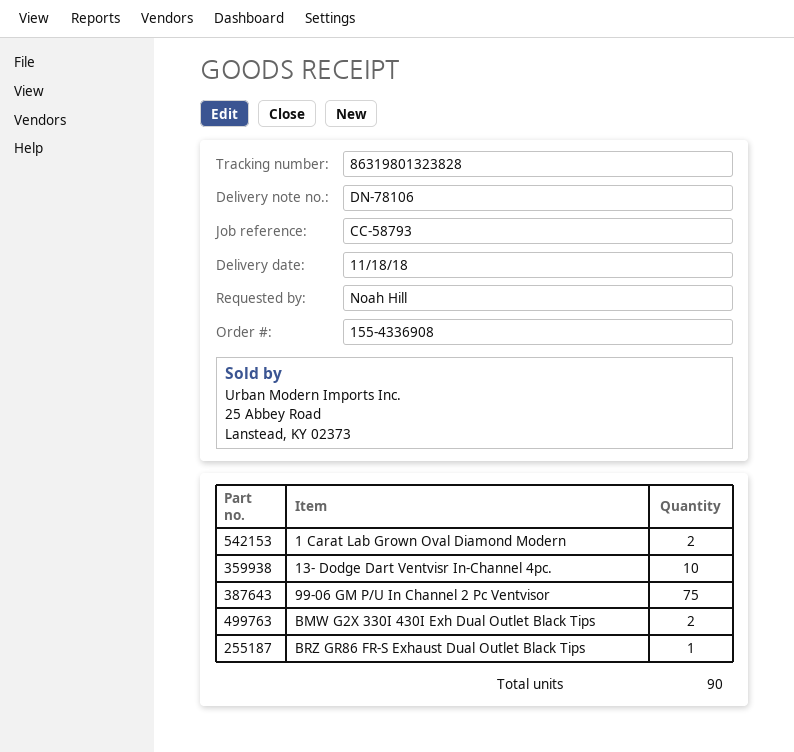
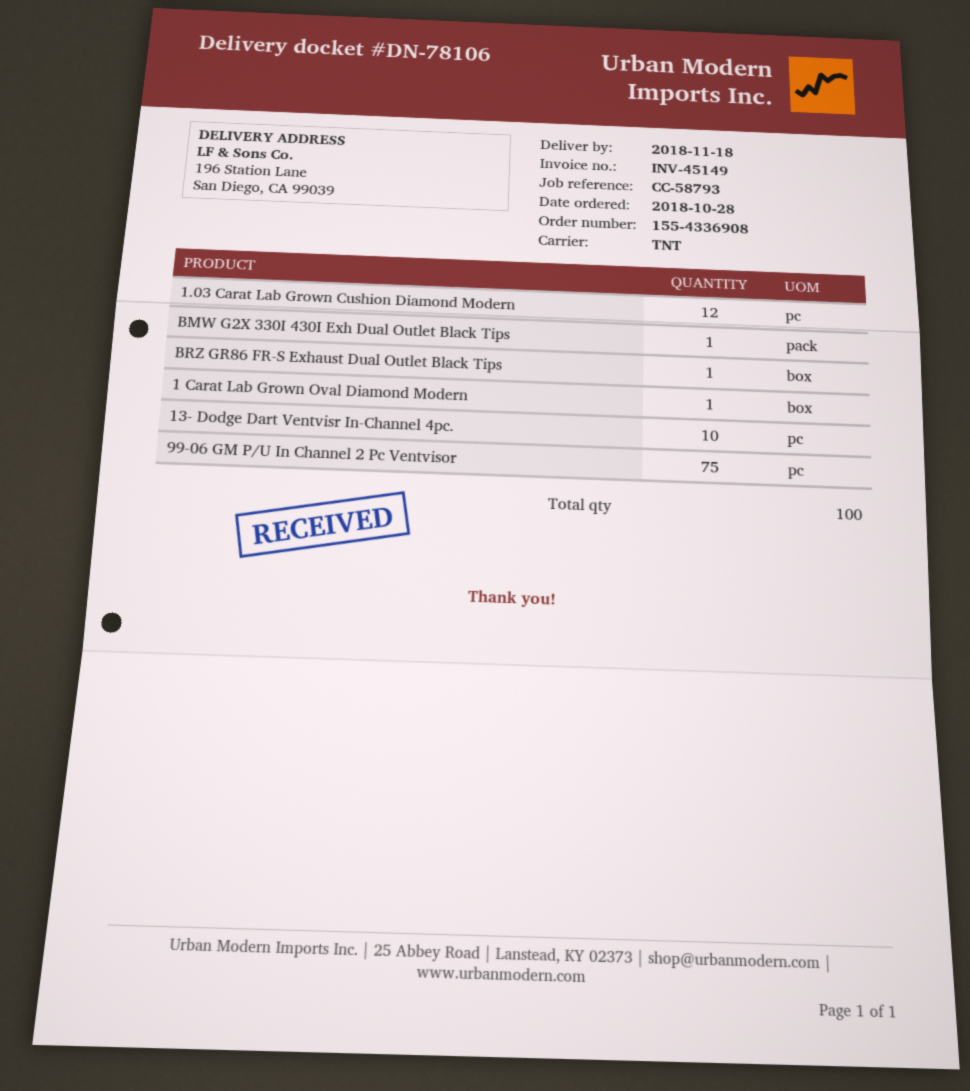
1 Carat Lab Grown Oval Diamond Modern: 2 -> 1
BMW G2X 330I 430I Exh Dual Outlet Black Tips: 2 -> 1
1.03 Carat Lab Grown Cushion Diamond Modern: none -> 12
total quantity: 90 -> 100

